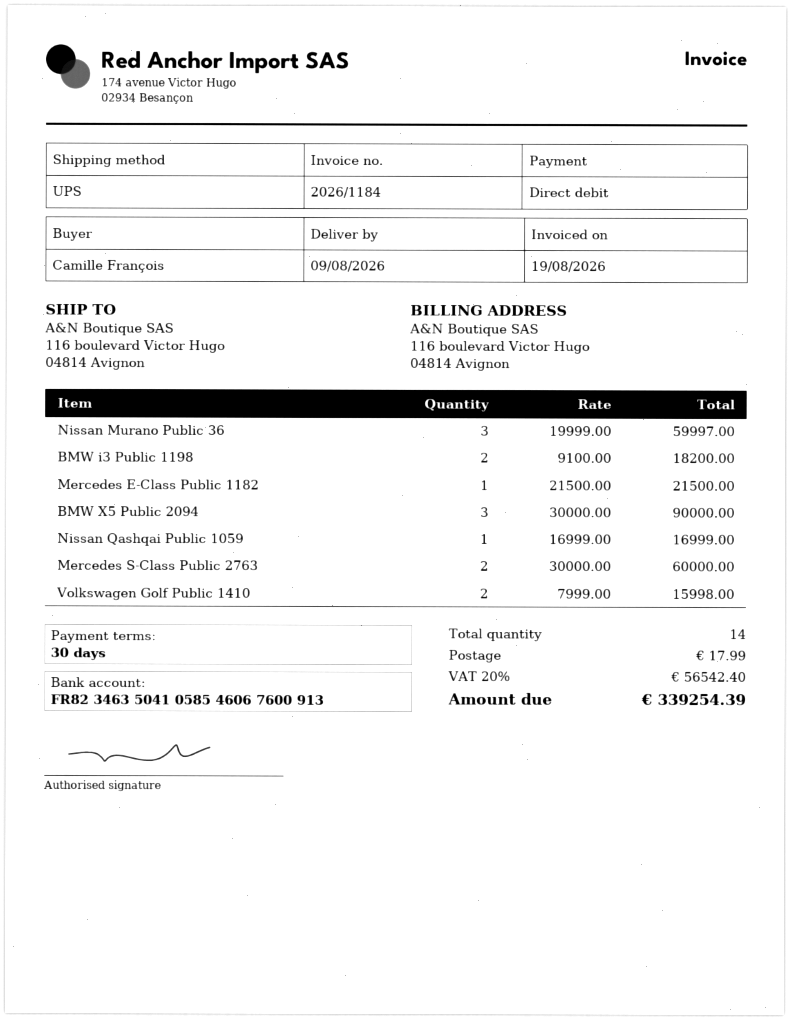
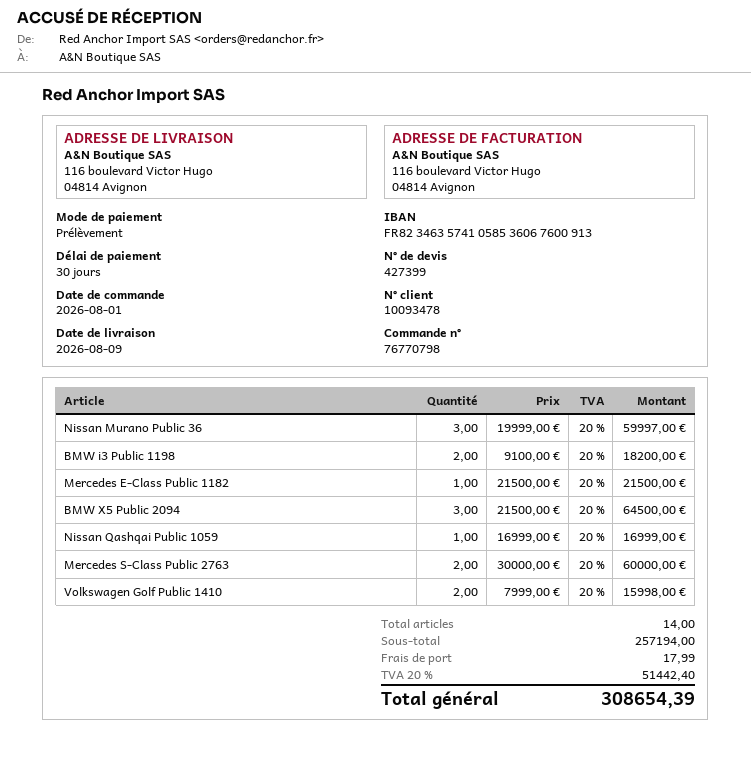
bank account: FR8234635041058546067600913 -> FR8234635741058536067600913
BMW X5 Public 2094: 3 x 30000.00 = 90000.00 -> 3 x 21500.00 = 64500.00
tax: 20% = 56542.40 -> 20% = 51442.40
total: 339254.39 -> 308654.39

